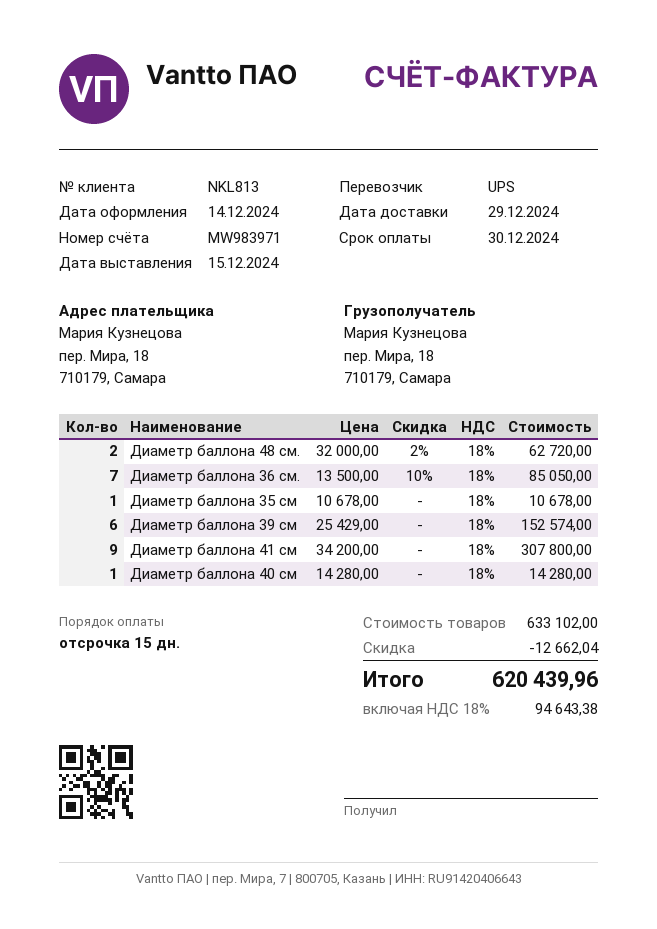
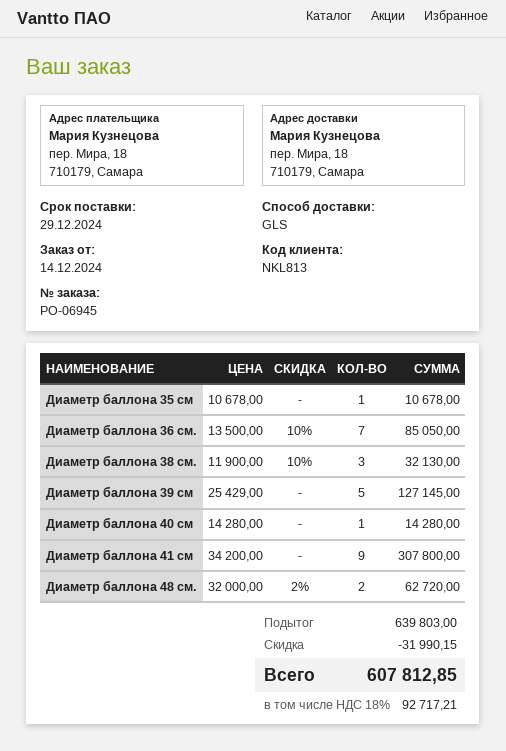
shipping method: UPS -> GLS
Диаметр баллона 39 см: 6 x 25429.00 = 152574.00 -> 5 x 25429.00 = 127145.00
Диаметр баллона 38 см.: none -> 3 x 11900.00 - 10% = 32130.00
subtotal: 633102.00 -> 639803.00
discount: 12662.04 -> 31990.15
tax: 18% = 94643.38 -> 18% = 92717.21
total: 620439.96 -> 607812.85

